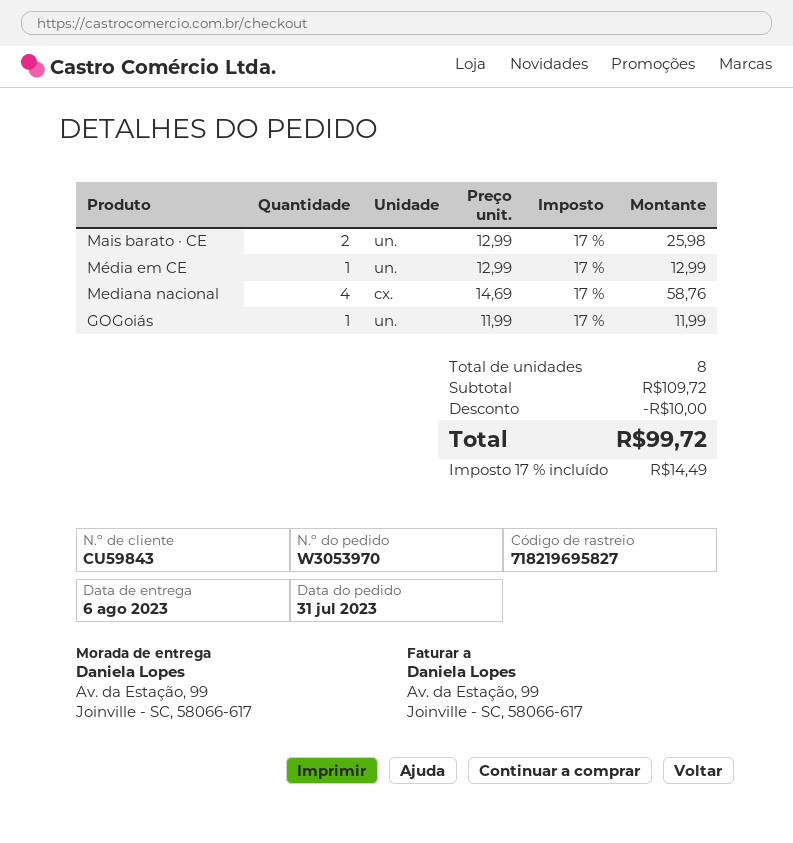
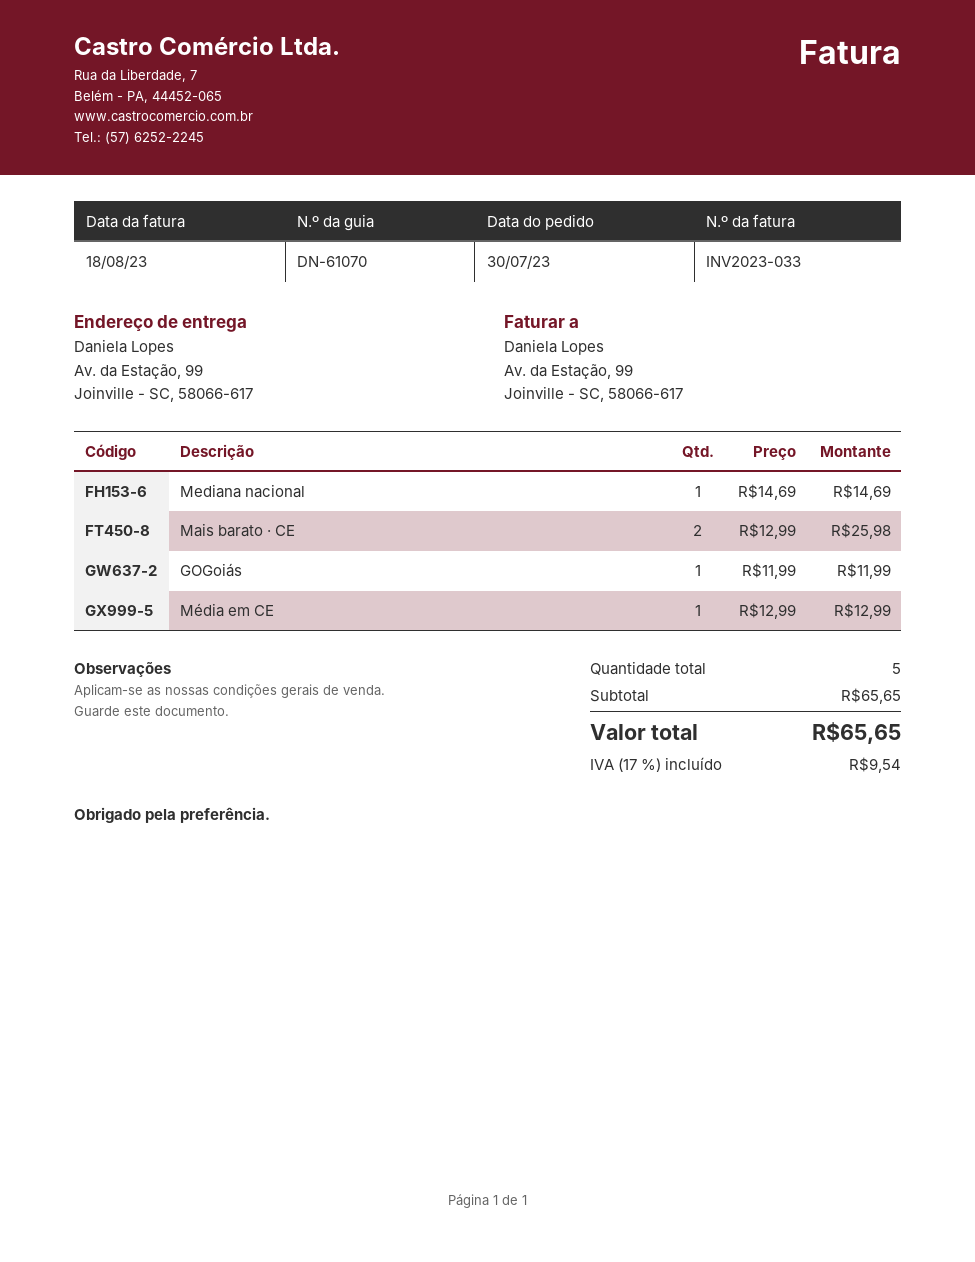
order date: 2023-07-31 -> 2023-07-30
Mediana nacional: 4 x 14.69 = 58.76 -> 1 x 14.69 = 14.69
total quantity: 8 -> 5
subtotal: 109.72 -> 65.65
discount: 10.00 -> none
tax: 17% = 14.49 -> 17% = 9.54
total: 99.72 -> 65.65

